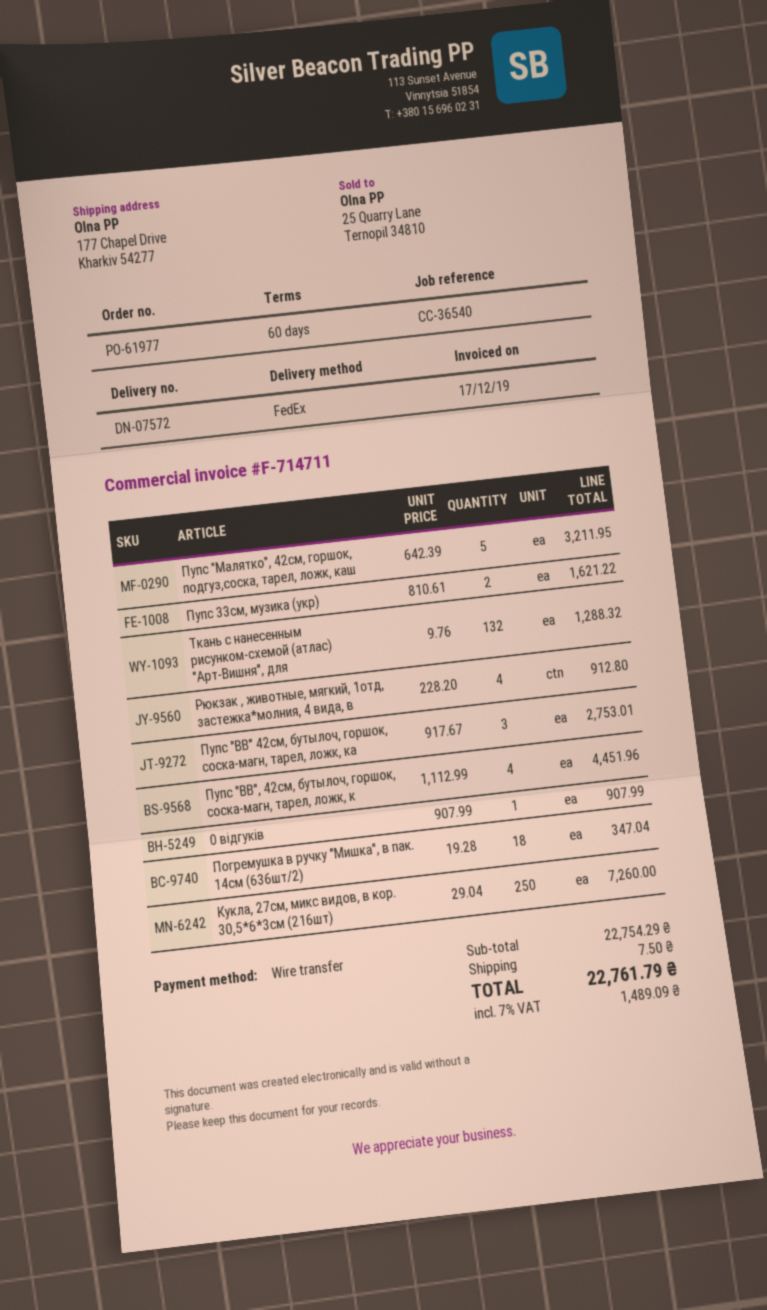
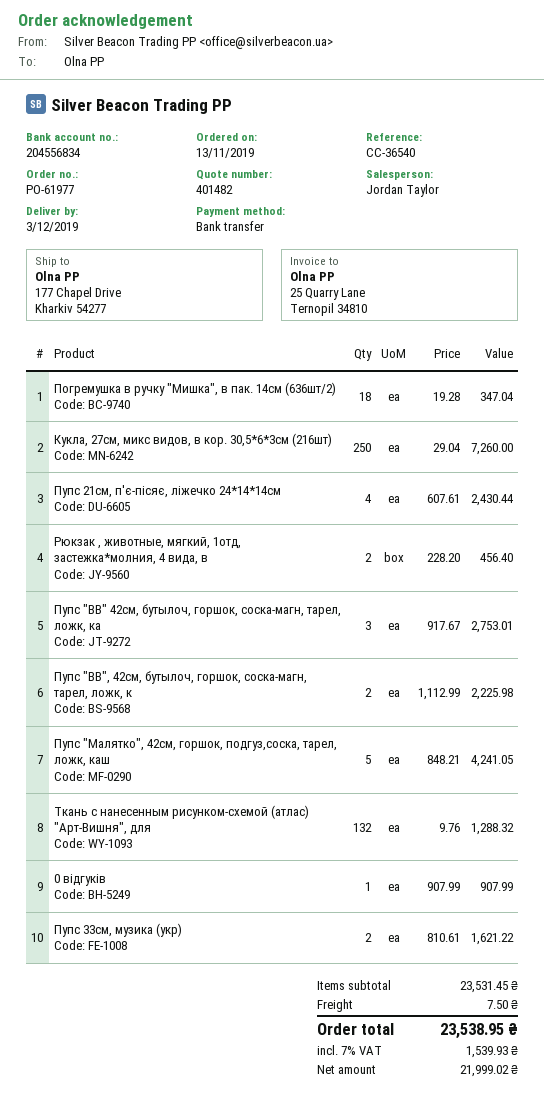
Пупс "Малятко", 42см, горшок, подгуз,соска, тарел, ложк, каш: 5 x 642.39 = 3211.95 -> 5 x 848.21 = 4241.05
Рюкзак , животные, мягкий, 1отд, застежка*молния, 4 вида, в: 4 x 228.20 = 912.80 -> 2 x 228.20 = 456.40
Пупс "BB", 42см, бутылоч, горшок, соска-магн, тарел, ложк, к: 4 x 1112.99 = 4451.96 -> 2 x 1112.99 = 2225.98
Пупс 21см, п'є-пісяє, ліжечко 24*14*14см: none -> 4 x 607.61 = 2430.44
subtotal: 22754.29 -> 23531.45
tax: 7% = 1489.09 -> 7% = 1539.93
total: 22761.79 -> 23538.95

